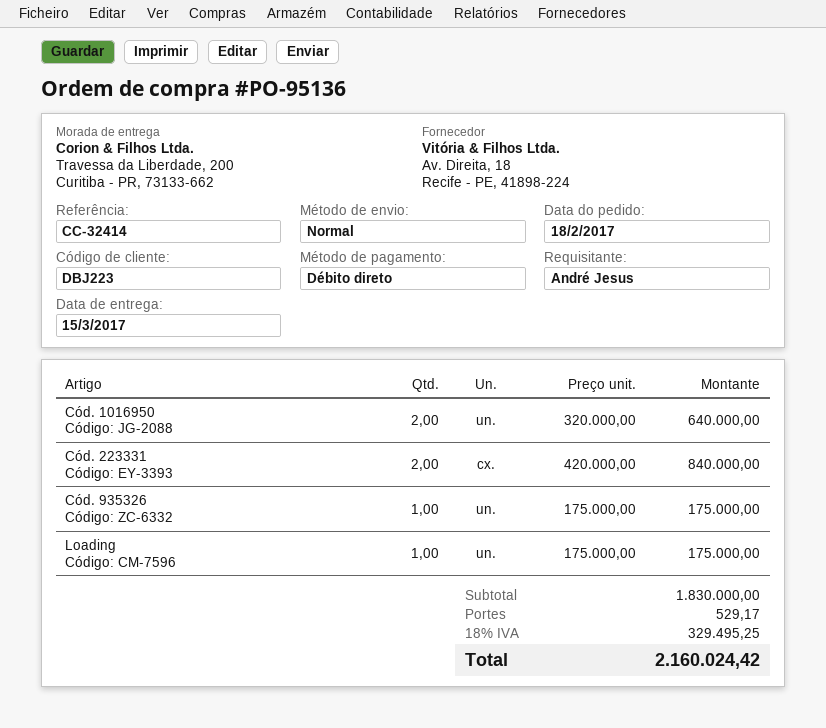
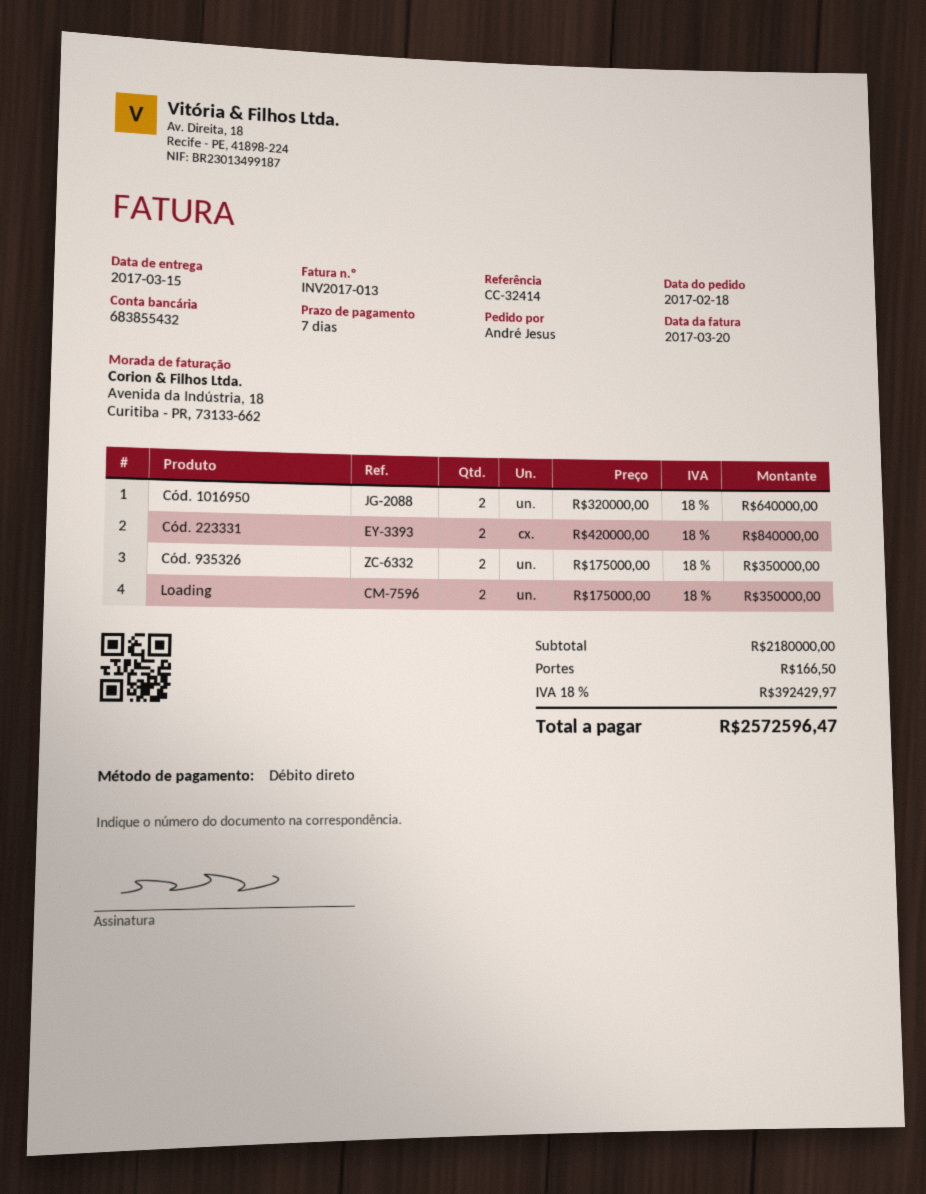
Cód. 935326: 1 x 175000.00 = 175000.00 -> 2 x 175000.00 = 350000.00
Loading: 1 x 175000.00 = 175000.00 -> 2 x 175000.00 = 350000.00
subtotal: 1830000.00 -> 2180000.00
shipping: 529.17 -> 166.50
tax: 18% = 329495.25 -> 18% = 392429.97
total: 2160024.42 -> 2572596.47

